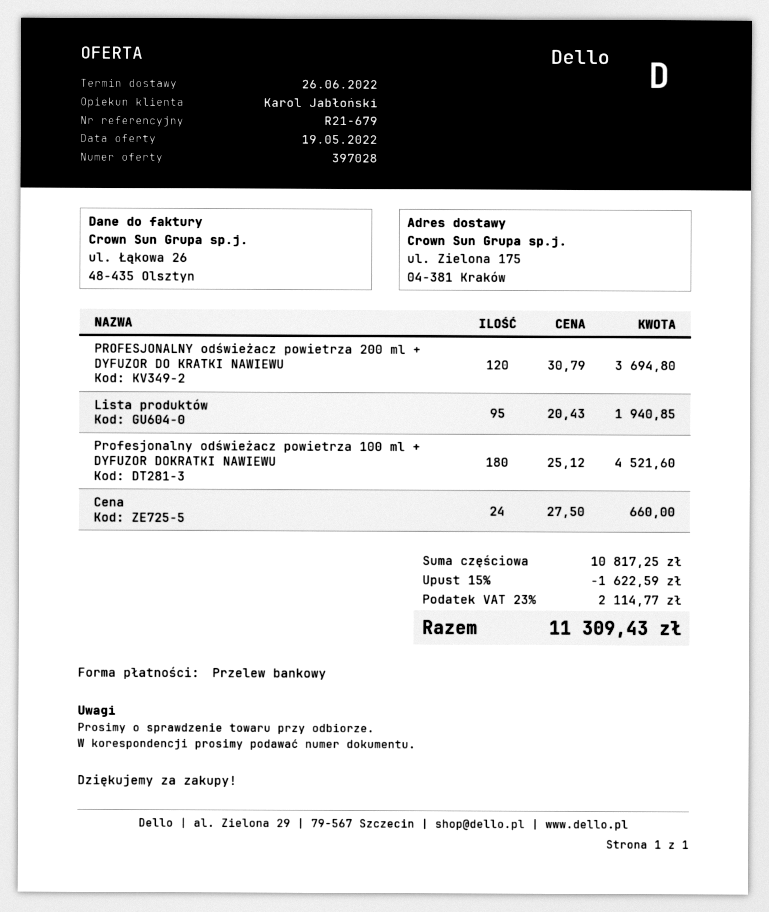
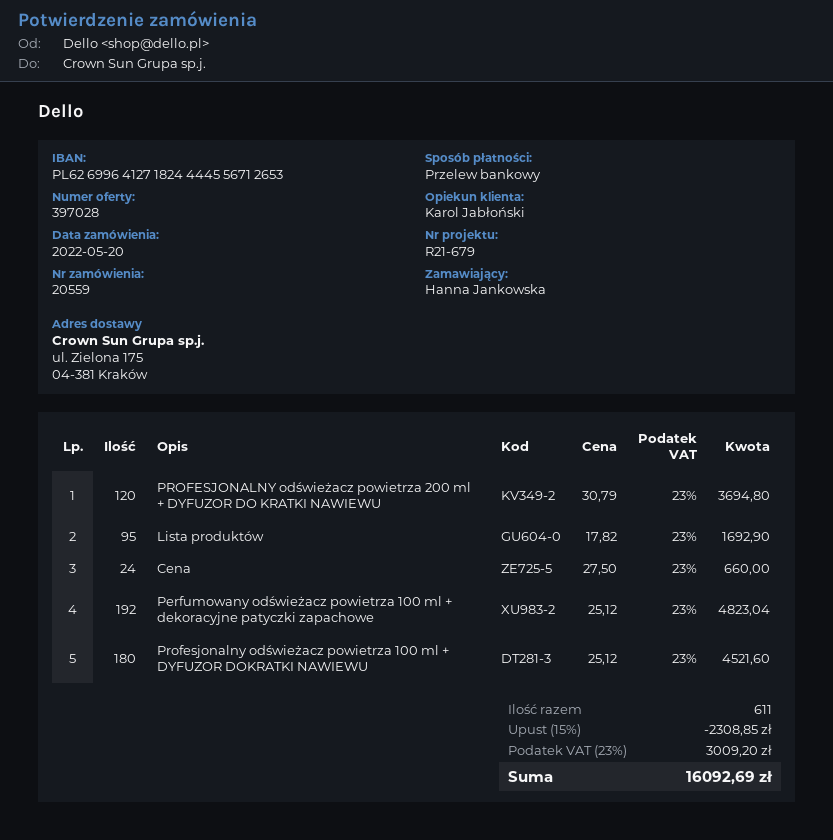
Lista produktów: 95 x 20.43 = 1940.85 -> 95 x 17.82 = 1692.90
Perfumowany odświeżacz powietrza 100 ml + dekoracyjne patyczki zapachowe: none -> 192 x 25.12 = 4823.04
discount: 15% = 1622.59 -> 15% = 2308.85
tax: 23% = 2114.77 -> 23% = 3009.20
total: 11309.43 -> 16092.69

